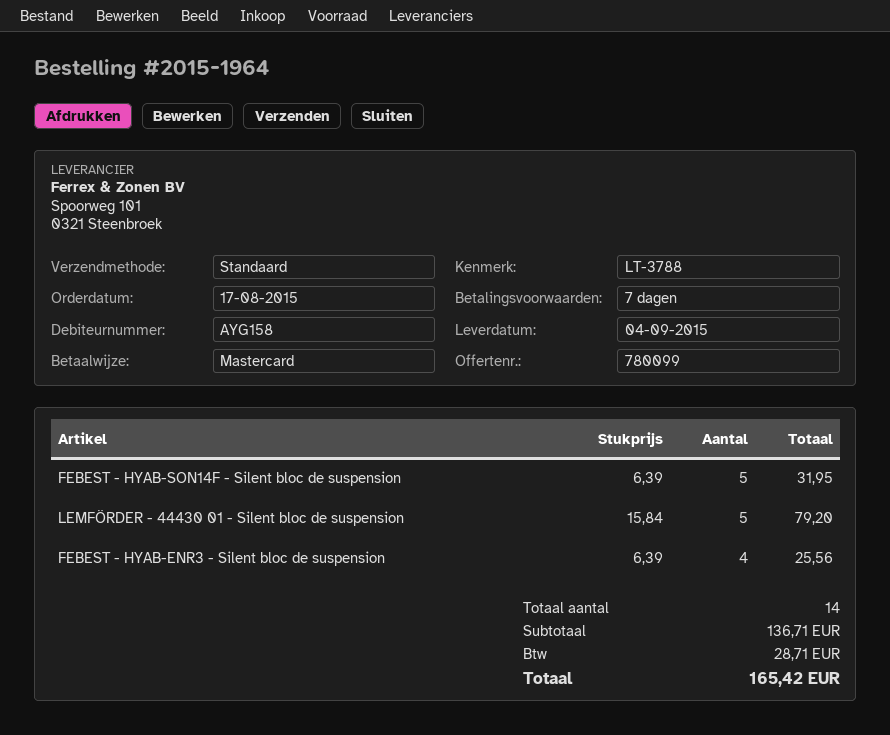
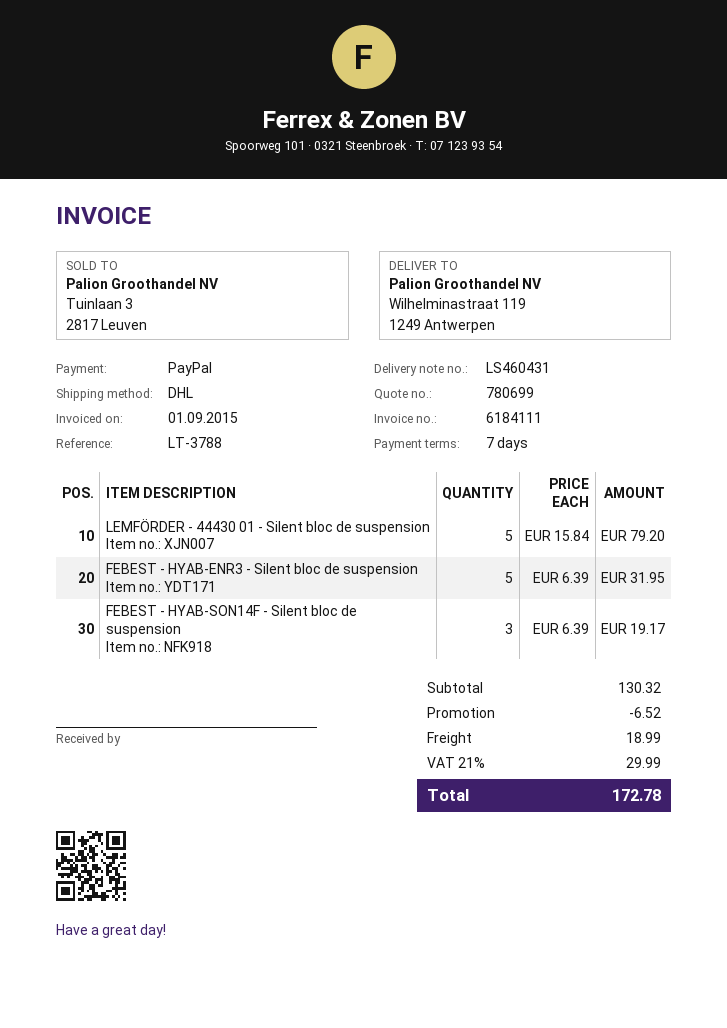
quote number: 780099 -> 780699
payment method: Mastercard -> PayPal
shipping method: standard -> DHL
FEBEST - HYAB-SON14F - Silent bloc de suspension: 5 x 6.39 = 31.95 -> 3 x 6.39 = 19.17
FEBEST - HYAB-ENR3 - Silent bloc de suspension: 4 x 6.39 = 25.56 -> 5 x 6.39 = 31.95
subtotal: 136.71 -> 130.32
discount: none -> 6.52
shipping: none -> 18.99
tax: 28.71 -> 29.99
total: 165.42 -> 172.78

